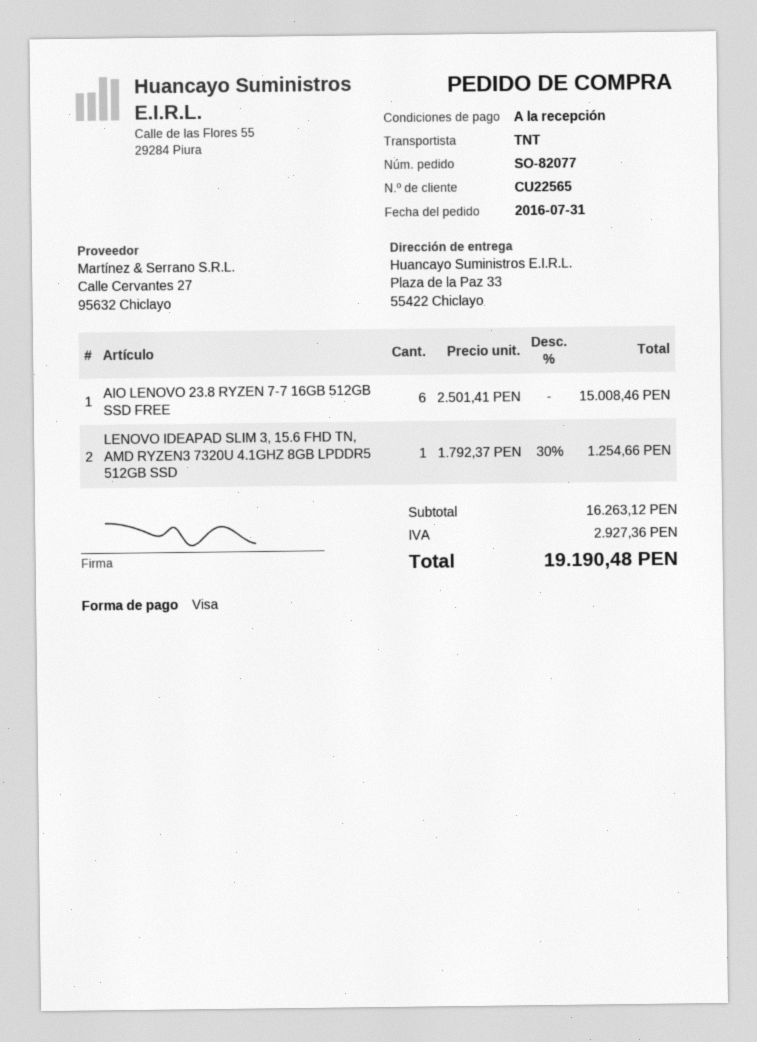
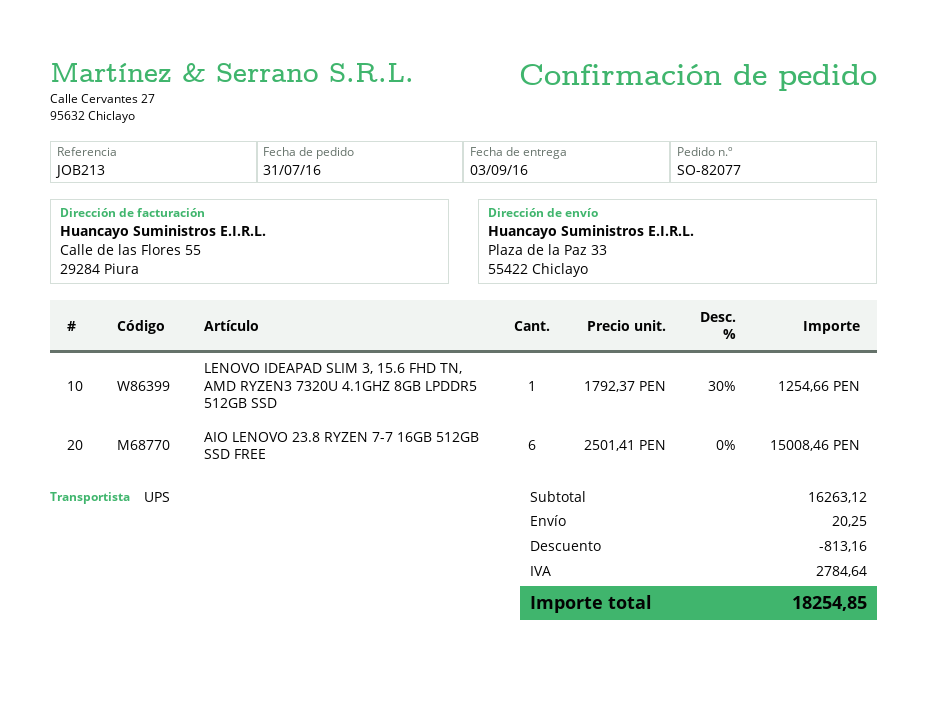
shipping method: TNT -> UPS
discount: none -> 813.16
shipping: none -> 20.25
tax: 2927.36 -> 2784.64
total: 19190.48 -> 18254.85

